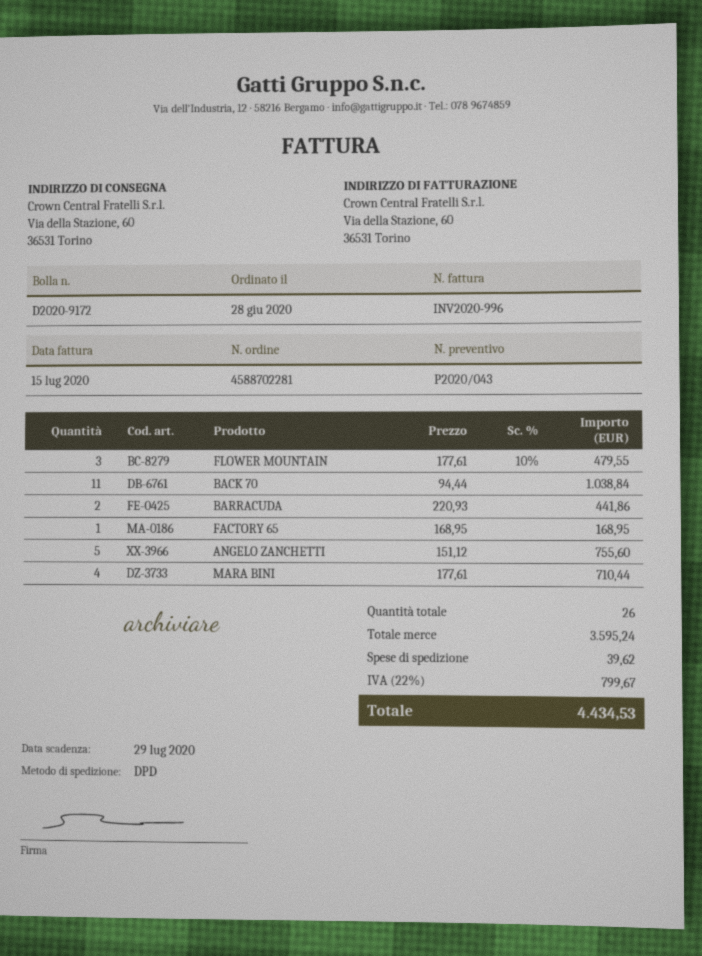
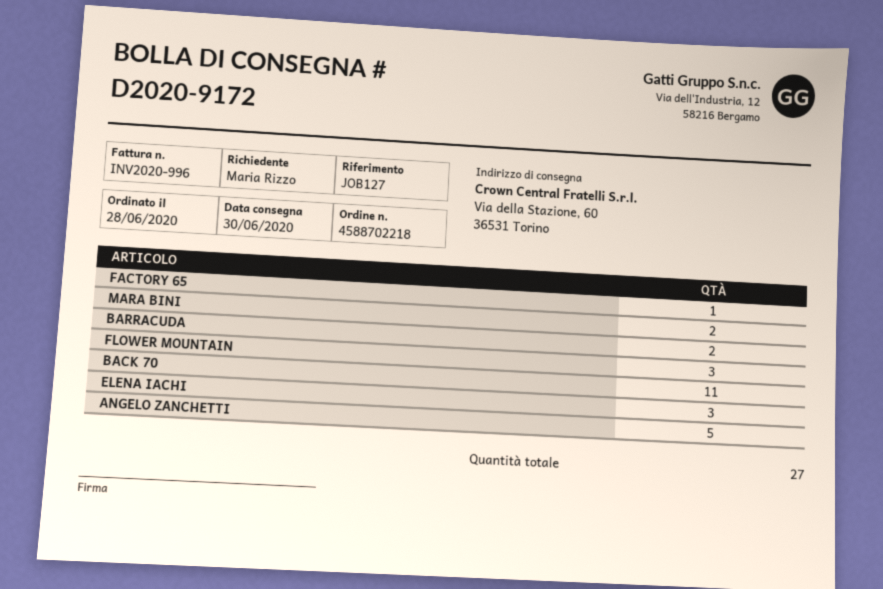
order number: 4588702281 -> 4588702218
MARA BINI: 4 -> 2
ELENA IACHI: none -> 3
total quantity: 26 -> 27

